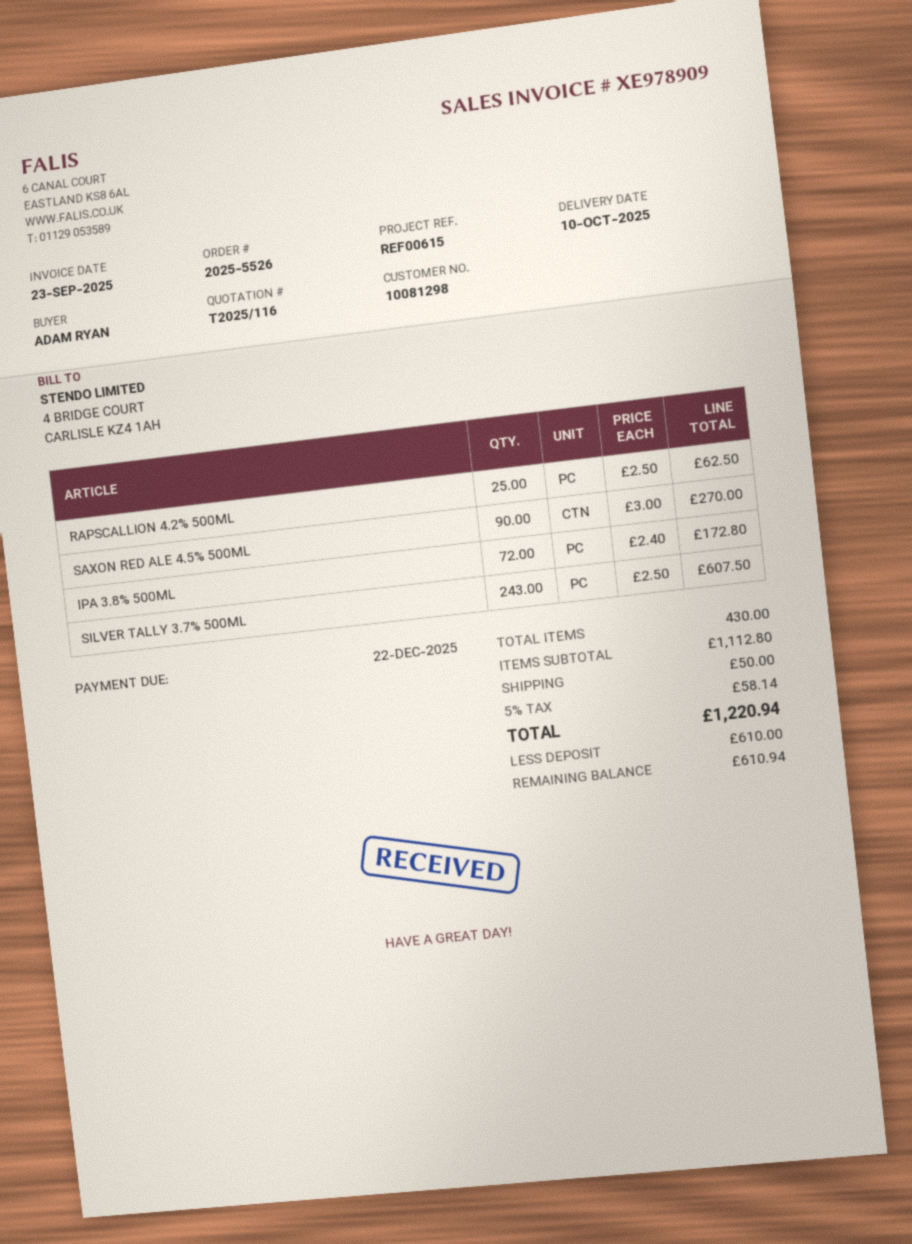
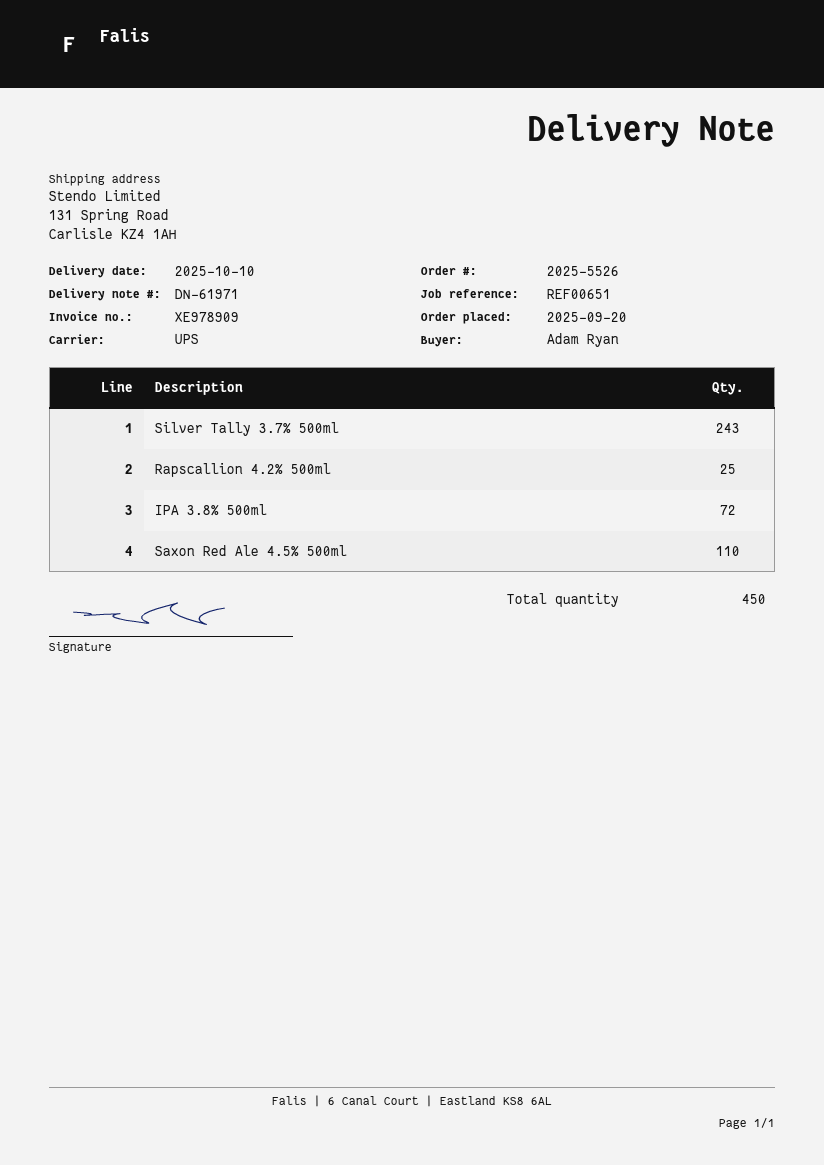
reference: REF00615 -> REF00651
SAXON RED ALE 4.5% 500ML: 90 -> 110
total quantity: 430 -> 450

